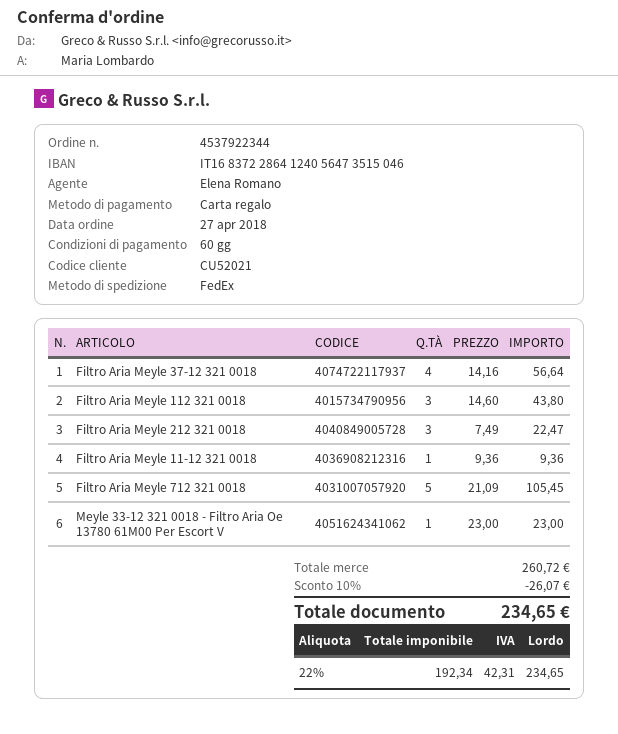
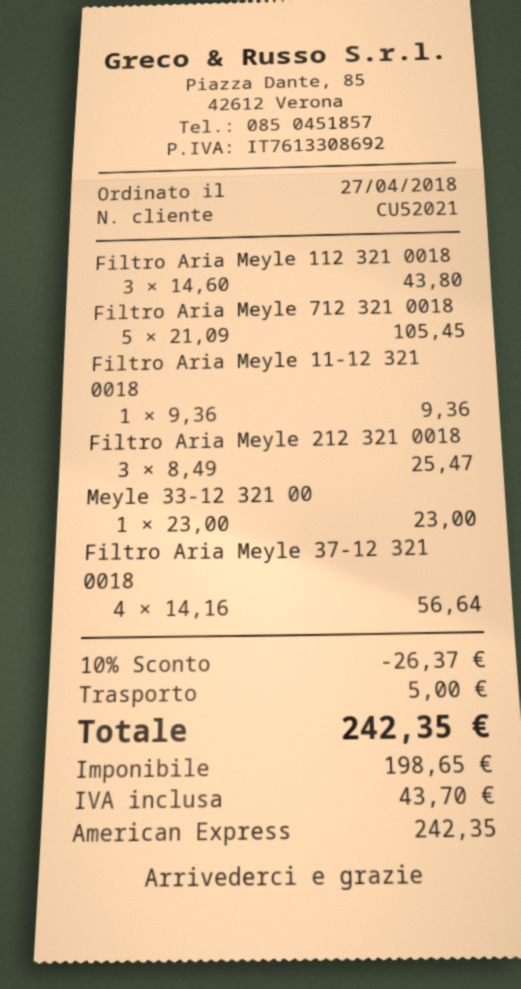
payment method: gift card -> American Express
Filtro Aria Meyle 212 321 0018: 3 x 7.49 = 22.47 -> 3 x 8.49 = 25.47
discount: 10% = 26.07 -> 10% = 26.37
shipping: none -> 5.00
net: 192.34 -> 198.65
tax: 42.31 -> 43.70
total: 234.65 -> 242.35

